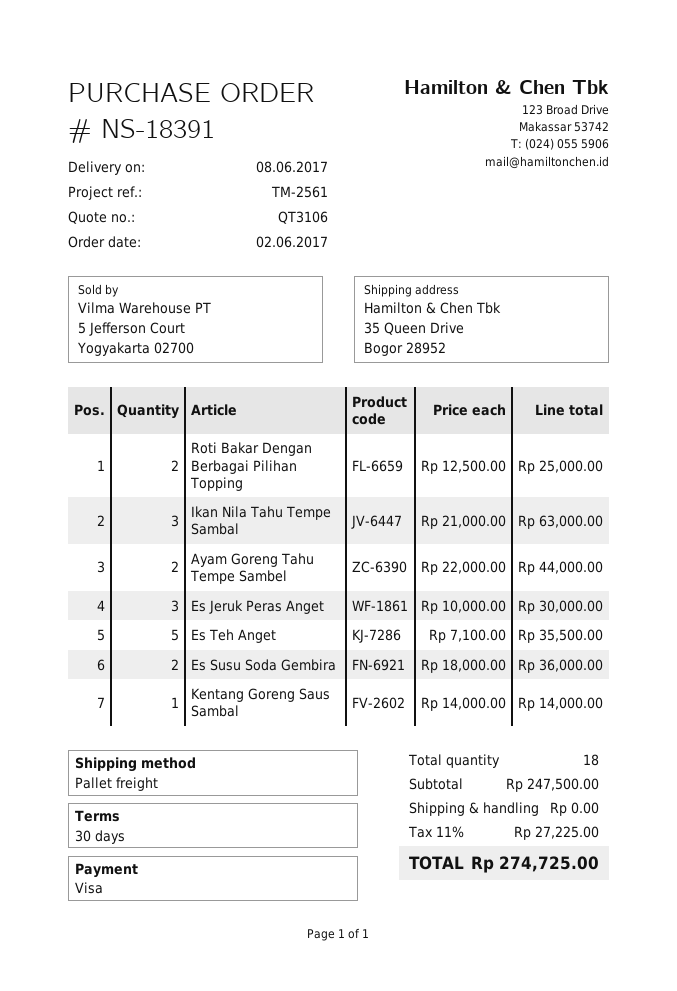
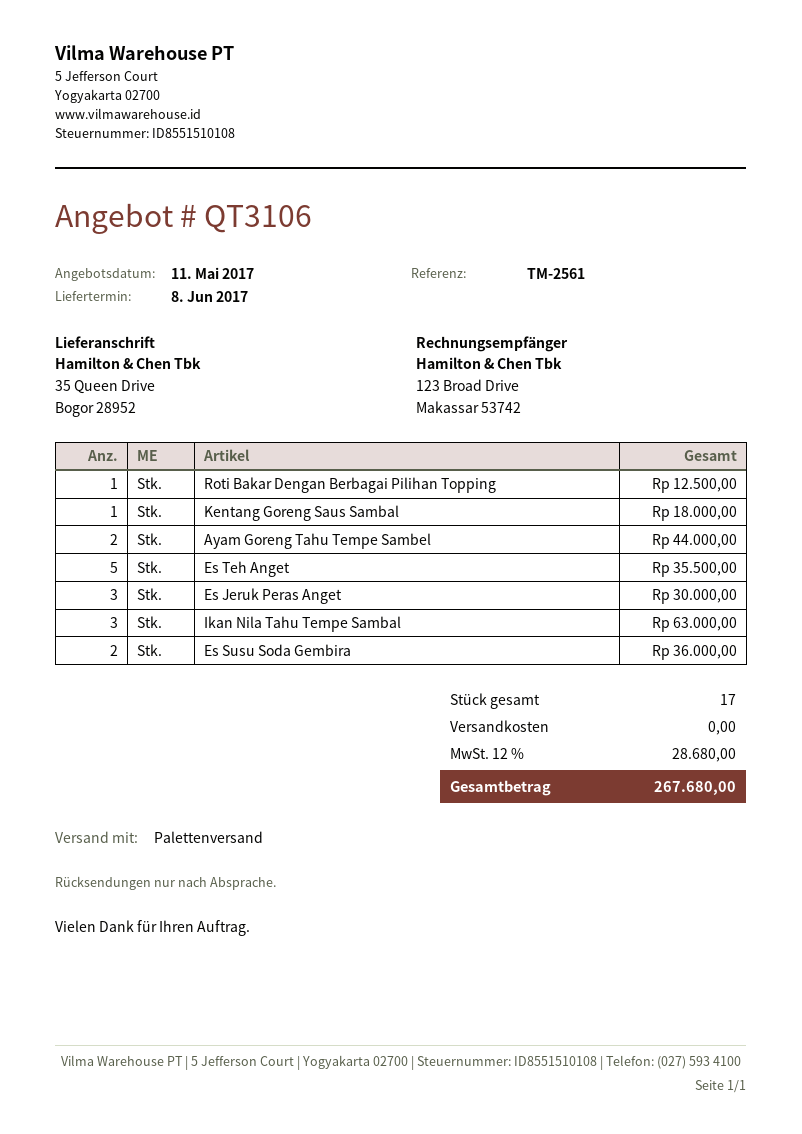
Roti Bakar Dengan Berbagai Pilihan Topping: 2 for 25000.00 -> 1 for 12500.00
Kentang Goreng Saus Sambal: 1 for 14000.00 -> 1 for 18000.00
total quantity: 18 -> 17
tax: 11% = 27225.00 -> 12% = 28680.00
total: 274725.00 -> 267680.00

